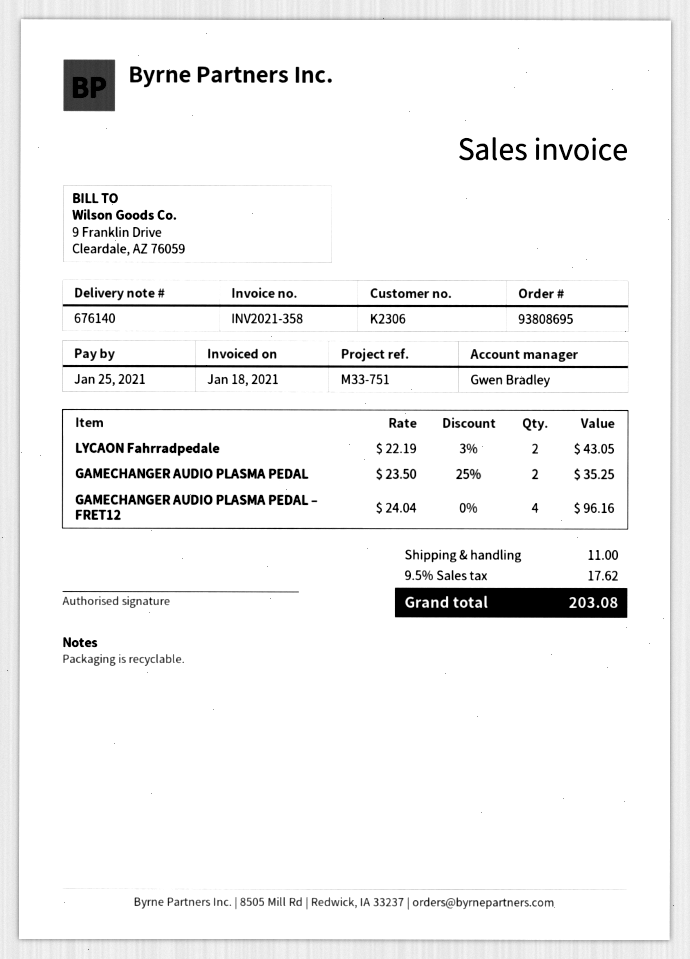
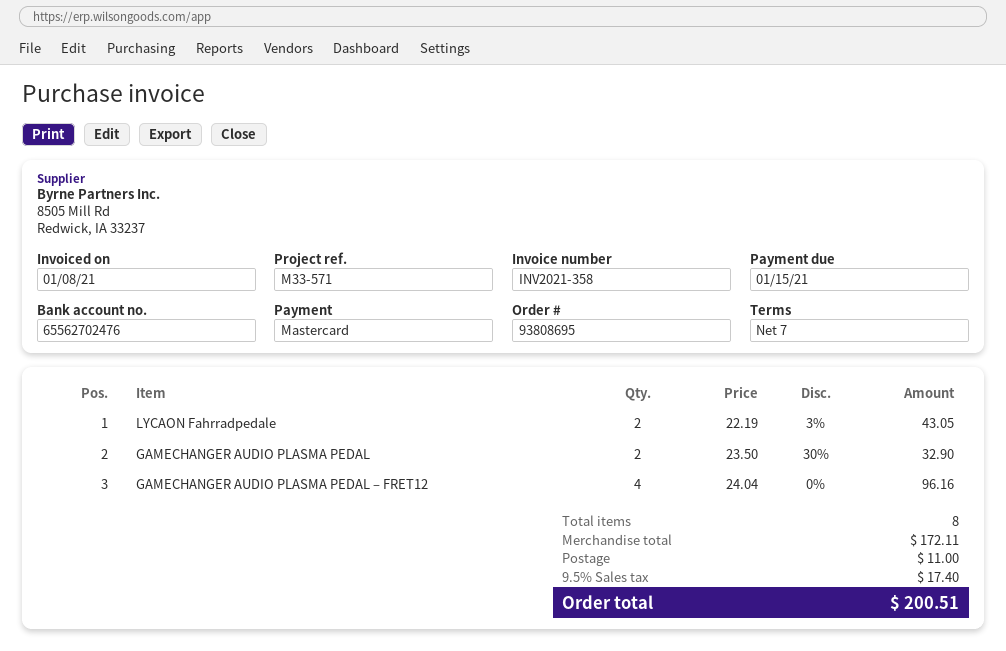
invoice date: 2021-01-18 -> 2021-01-08
due date: 2021-01-25 -> 2021-01-15
reference: M33-751 -> M33-571
GAMECHANGER AUDIO PLASMA PEDAL: 2 x 23.50 - 25% = 35.25 -> 2 x 23.50 - 30% = 32.90
tax: 9.5% = 17.62 -> 9.5% = 17.40
total: 203.08 -> 200.51

